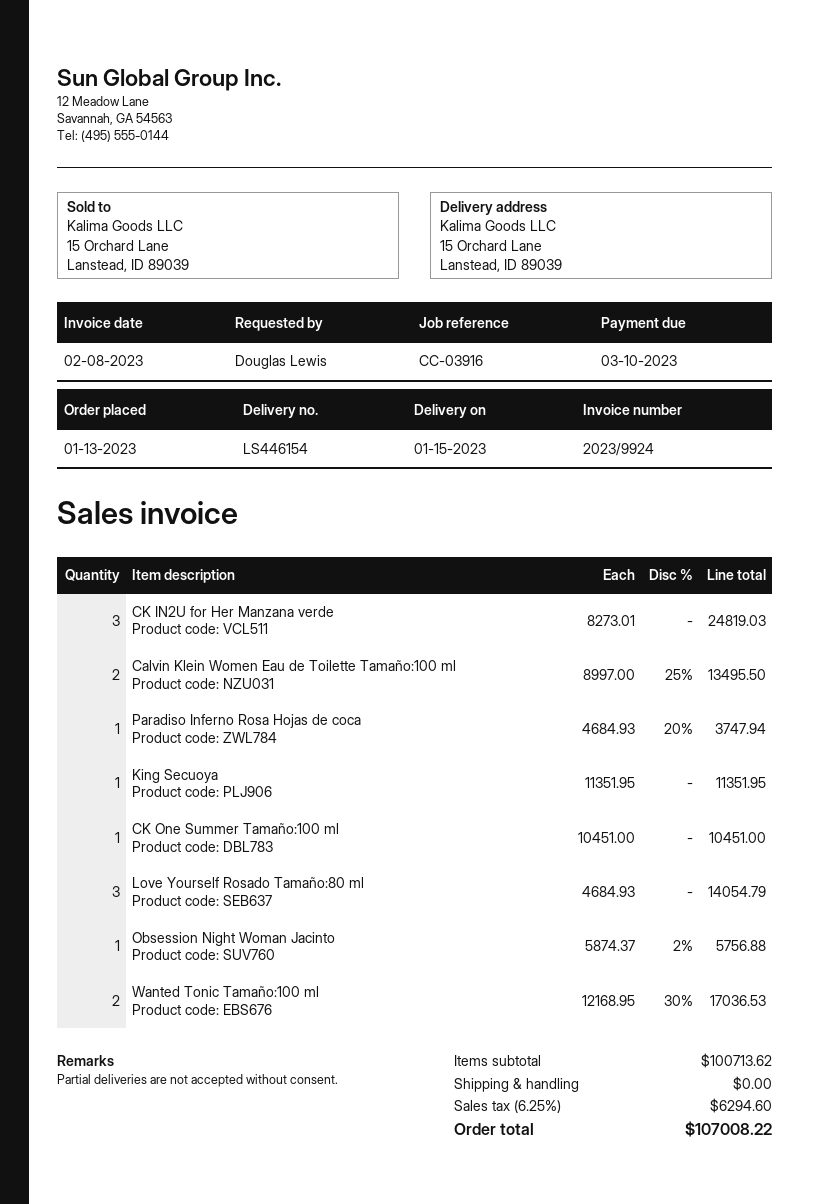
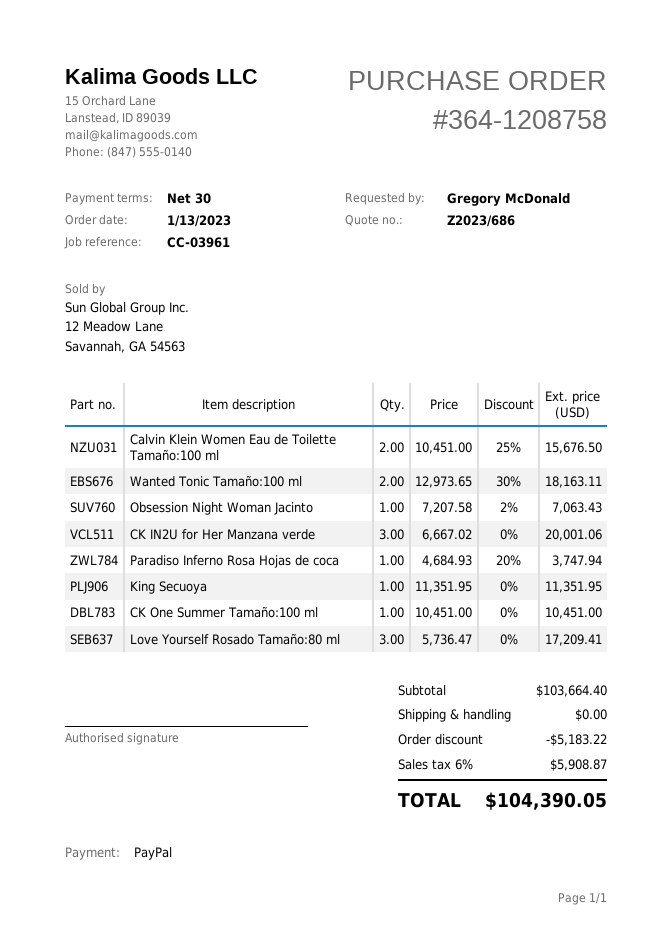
reference: CC-03916 -> CC-03961
ordered by: Douglas Lewis -> Gregory McDonald
CK IN2U for Her Manzana verde: 3 x 8273.01 = 24819.03 -> 3 x 6667.02 = 20001.06
Calvin Klein Women Eau de Toilette Tamaño:100 ml: 2 x 8997.00 - 25% = 13495.50 -> 2 x 10451.00 - 25% = 15676.50
Love Yourself Rosado Tamaño:80 ml: 3 x 4684.93 = 14054.79 -> 3 x 5736.47 = 17209.41
Obsession Night Woman Jacinto: 1 x 5874.37 - 2% = 5756.88 -> 1 x 7207.58 - 2% = 7063.43
Wanted Tonic Tamaño:100 ml: 2 x 12168.95 - 30% = 17036.53 -> 2 x 12973.65 - 30% = 18163.11
subtotal: 100713.62 -> 103664.40
discount: none -> 5183.22
tax: 6.25% = 6294.60 -> 6% = 5908.87
total: 107008.22 -> 104390.05

